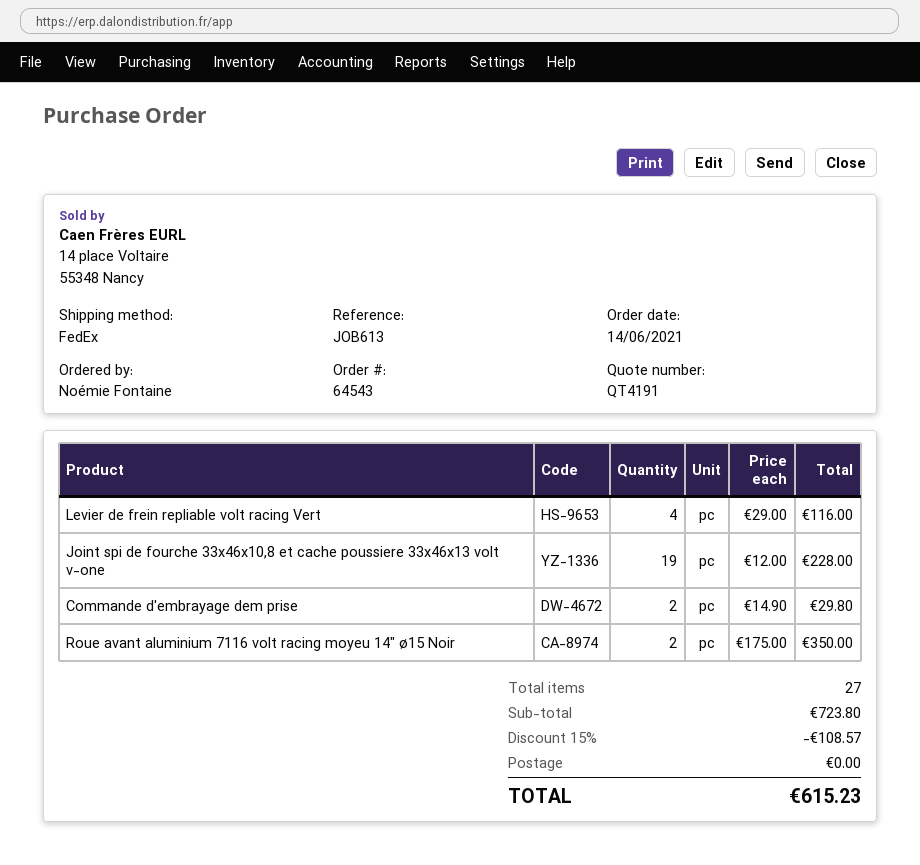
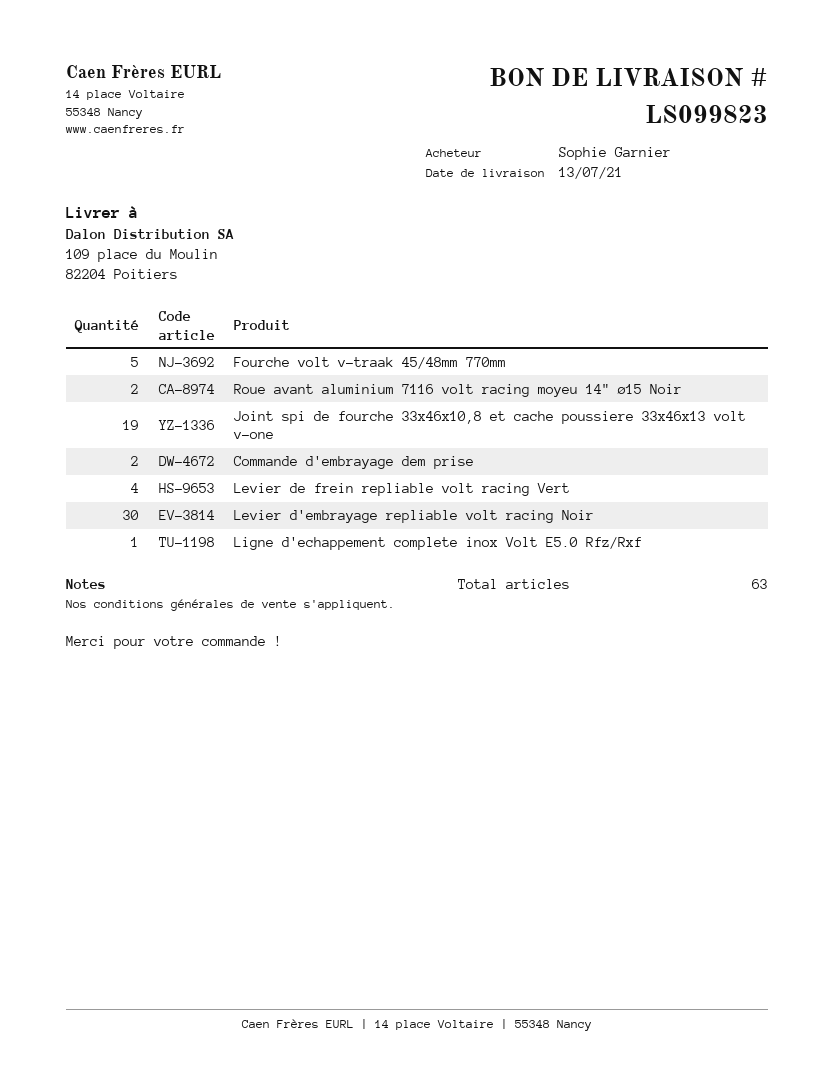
ordered by: Noémie Fontaine -> Sophie Garnier
Fourche volt v-traak 45/48mm 770mm: none -> 5
Levier d'embrayage repliable volt racing Noir: none -> 30
Ligne d'echappement complete inox Volt E5.0 Rfz/Rxf: none -> 1
total quantity: 27 -> 63

